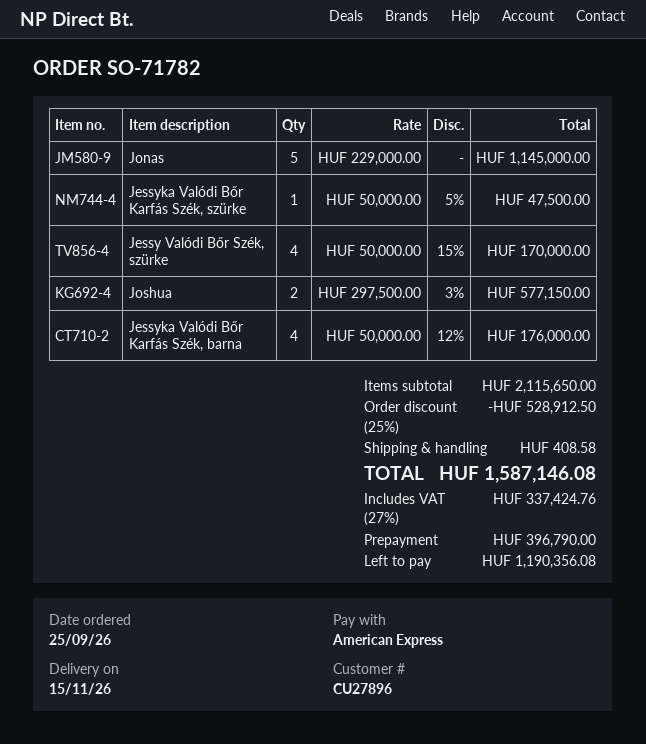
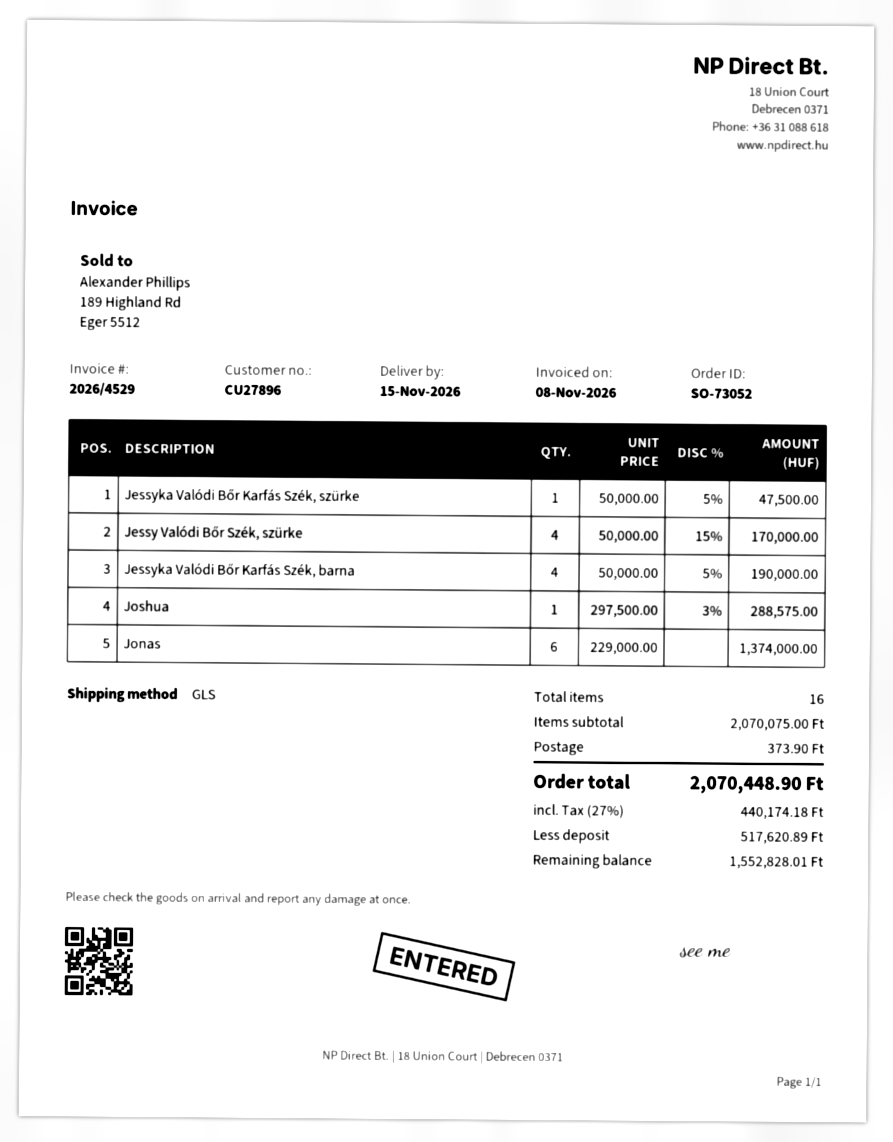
order number: SO-71782 -> SO-73052
Jonas: 5 x 229000.00 = 1145000.00 -> 6 x 229000.00 = 1374000.00
Joshua: 2 x 297500.00 - 3% = 577150.00 -> 1 x 297500.00 - 3% = 288575.00
Jessyka Valódi Bőr Karfás Szék, barna: 4 x 50000.00 - 12% = 176000.00 -> 4 x 50000.00 - 5% = 190000.00
subtotal: 2115650.00 -> 2070075.00
discount: 25% = 528912.50 -> none
shipping: 408.58 -> 373.90
tax: 27% = 337424.76 -> 27% = 440174.18
total: 1587146.08 -> 2070448.90
deposit: 396790.00 -> 517620.89
balance: 1190356.08 -> 1552828.01

